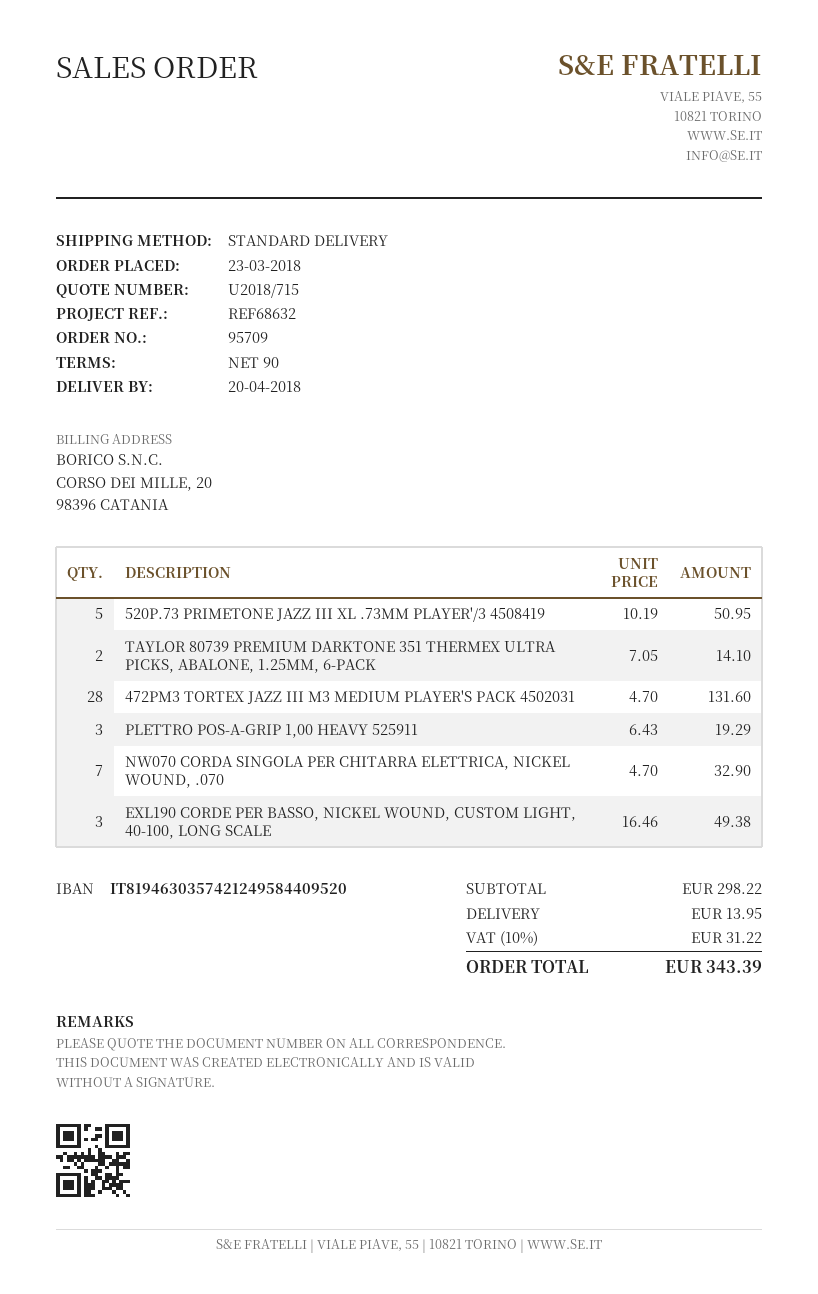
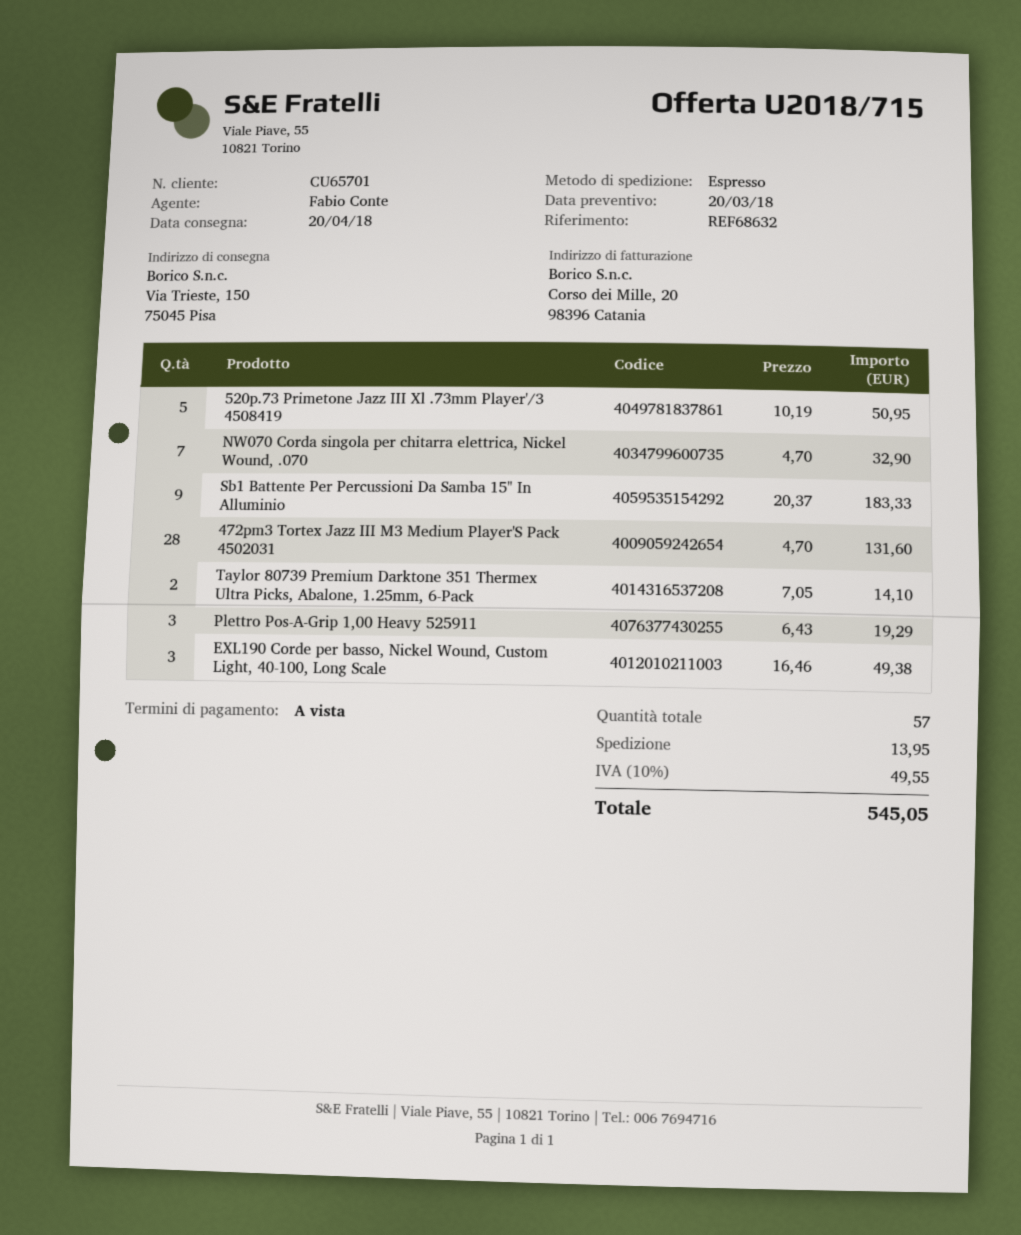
payment terms: 90 days -> on receipt
shipping method: standard -> express
Sb1 Battente Per Percussioni Da Samba 15" In Alluminio: none -> 9 x 20.37 = 183.33
tax: 10% = 31.22 -> 10% = 49.55
total: 343.39 -> 545.05

